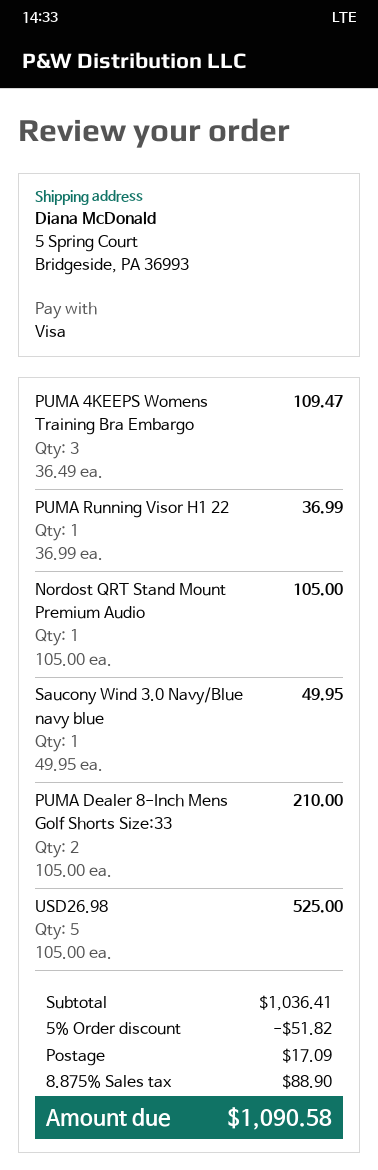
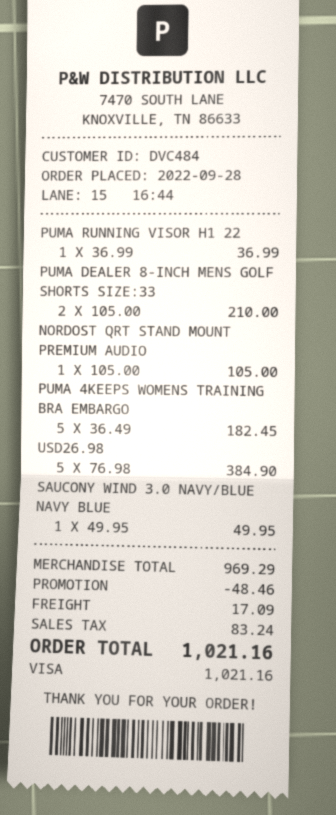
PUMA 4KEEPS Womens Training Bra Embargo: 3 x 36.49 = 109.47 -> 5 x 36.49 = 182.45
USD26.98: 5 x 105.00 = 525.00 -> 5 x 76.98 = 384.90
subtotal: 1036.41 -> 969.29
discount: 51.82 -> 48.46
tax: 88.90 -> 83.24
total: 1090.58 -> 1021.16

